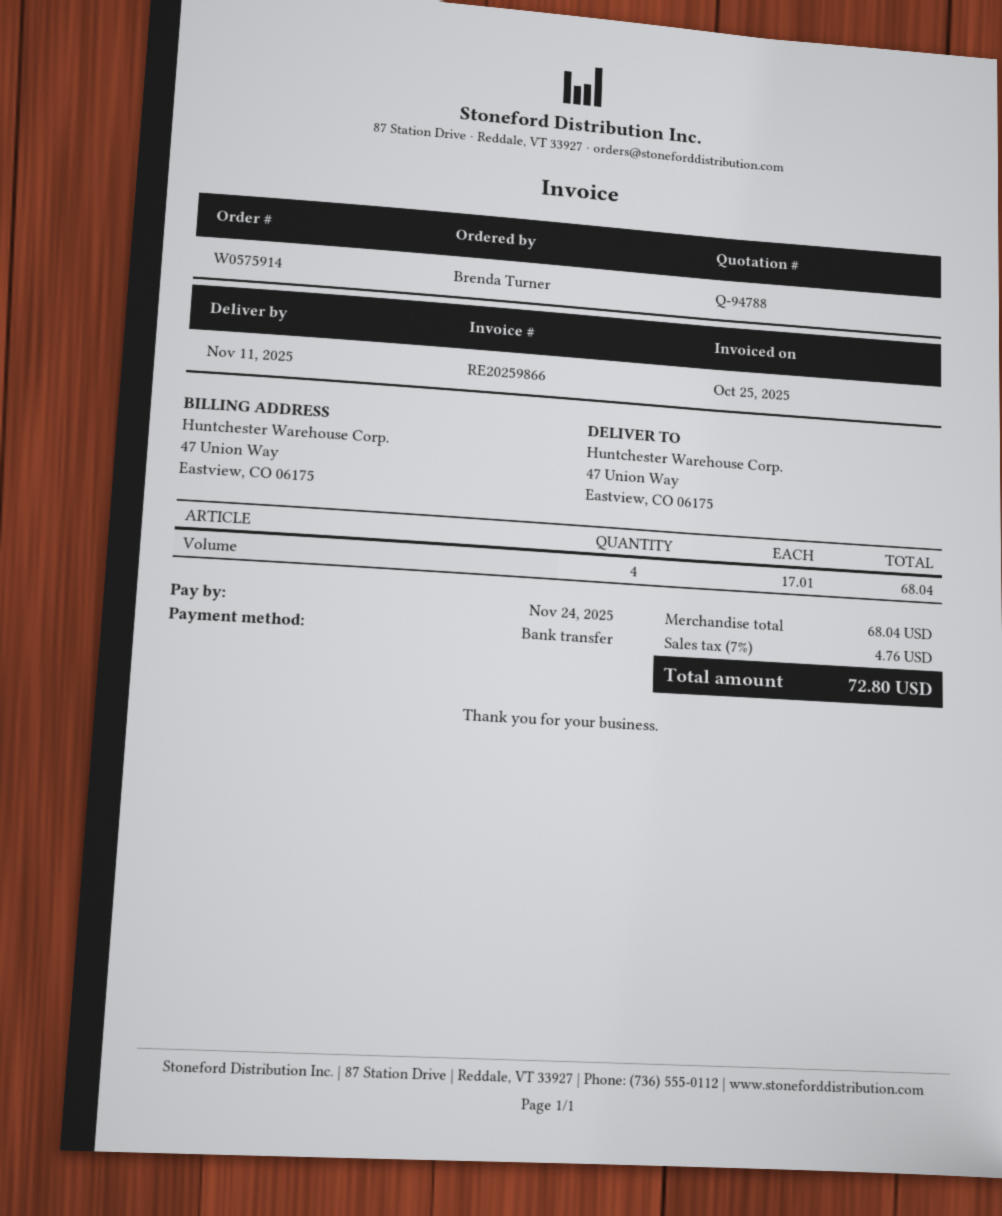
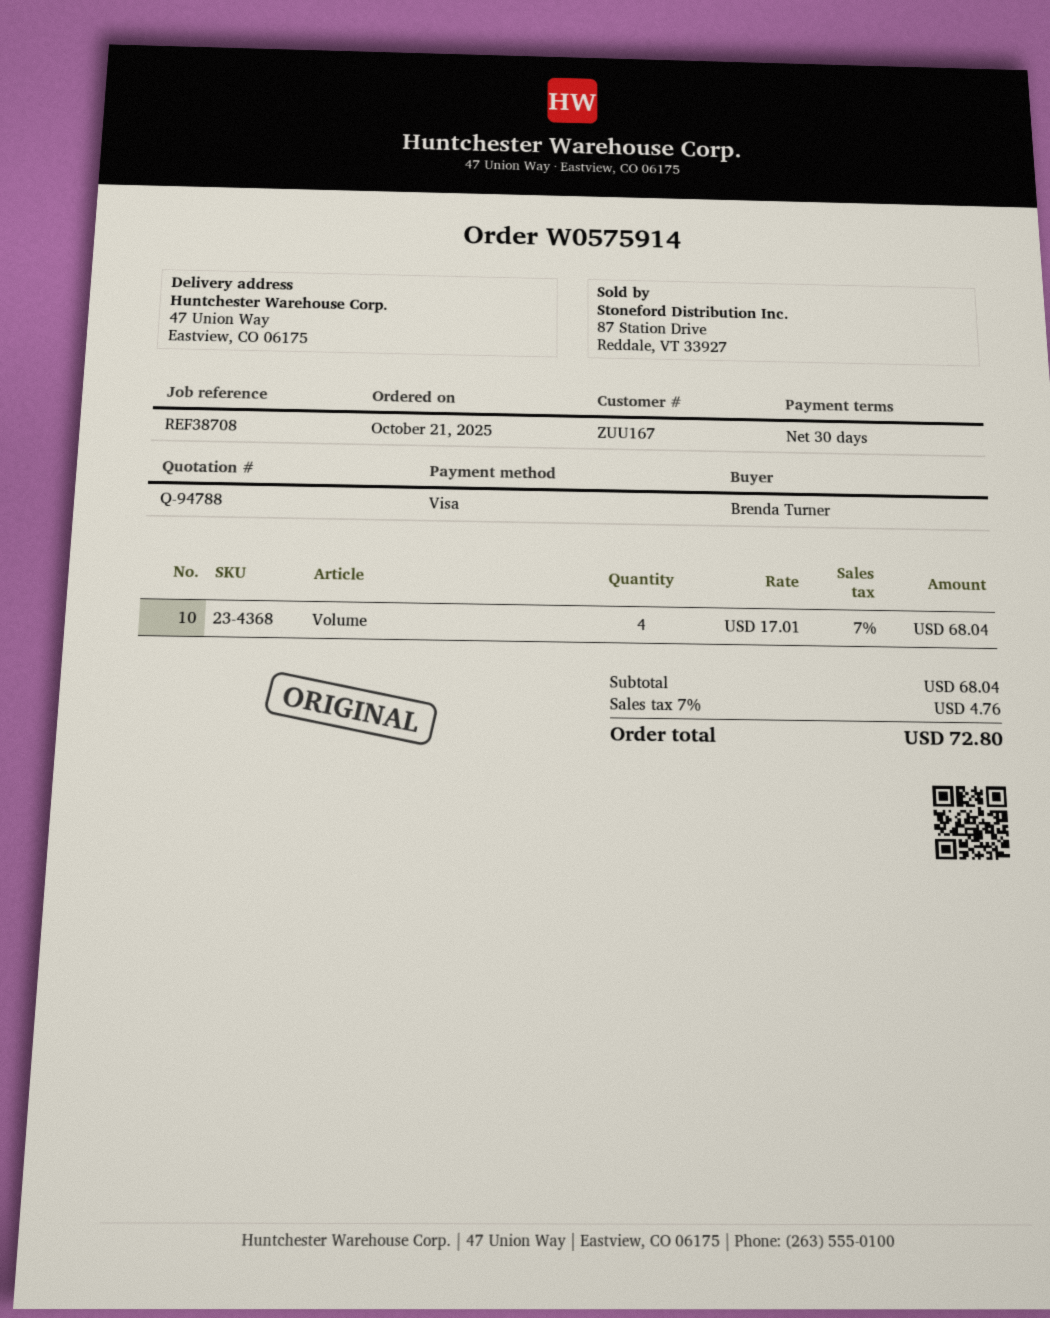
payment method: bank transfer -> Visa

